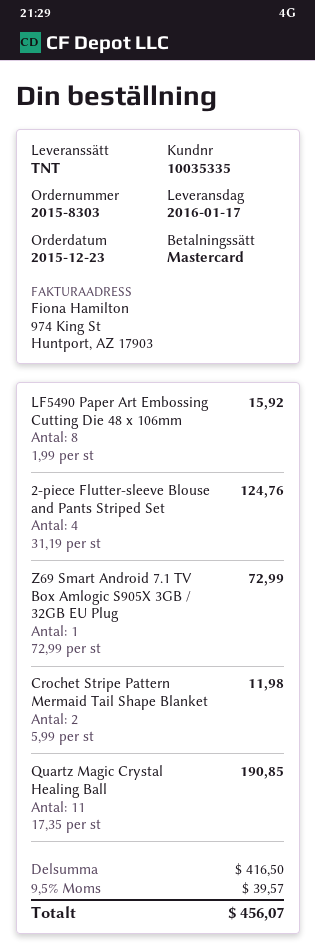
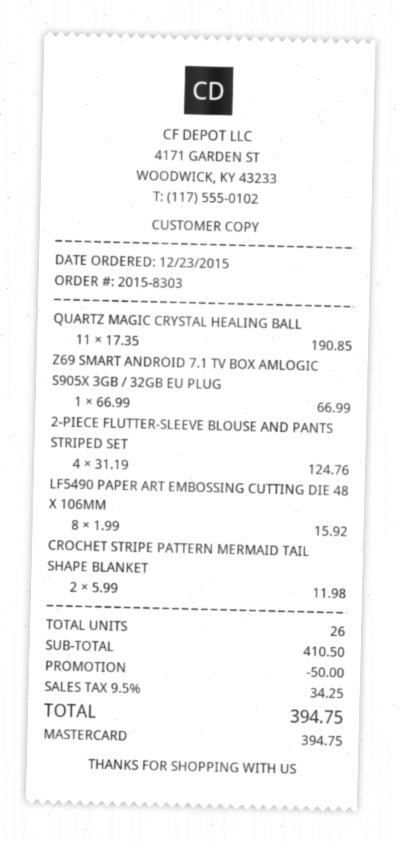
Z69 Smart Android 7.1 TV Box Amlogic S905X 3GB / 32GB EU Plug: 1 x 72.99 = 72.99 -> 1 x 66.99 = 66.99
subtotal: 416.50 -> 410.50
discount: none -> 50.00
tax: 9.5% = 39.57 -> 9.5% = 34.25
total: 456.07 -> 394.75

